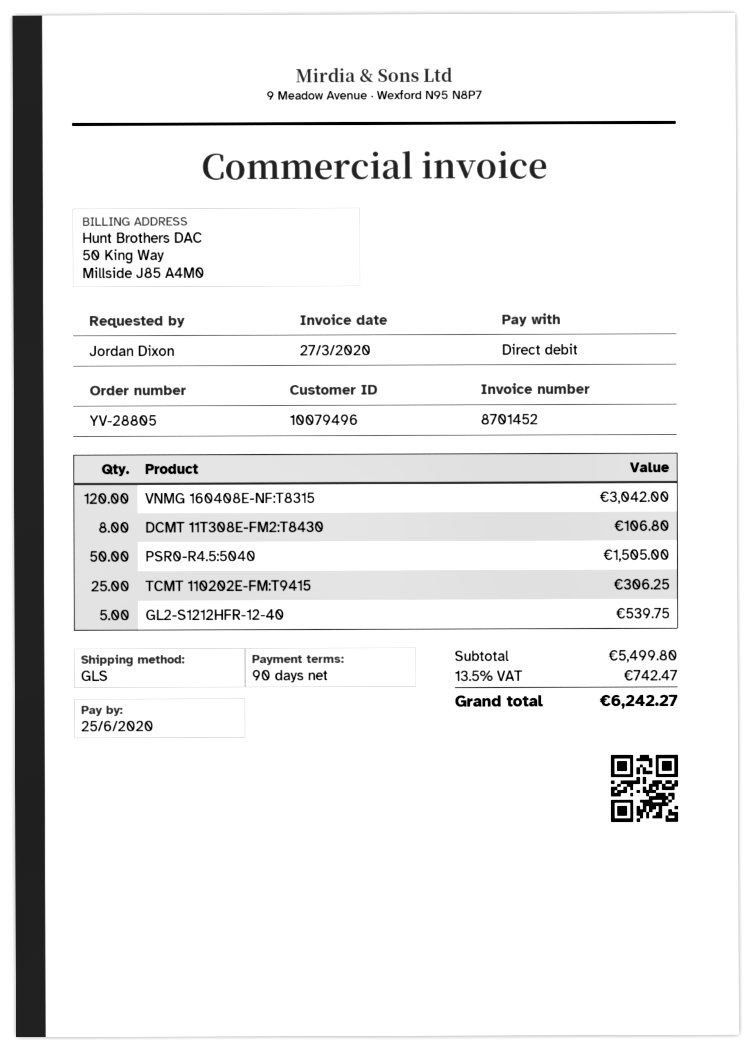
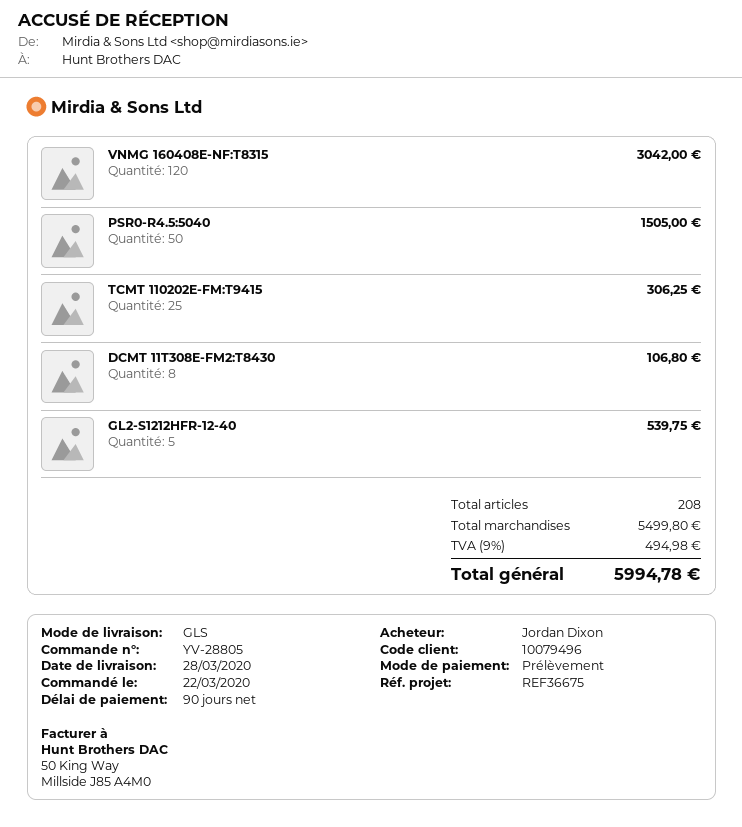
tax: 13.5% = 742.47 -> 9% = 494.98
total: 6242.27 -> 5994.78

